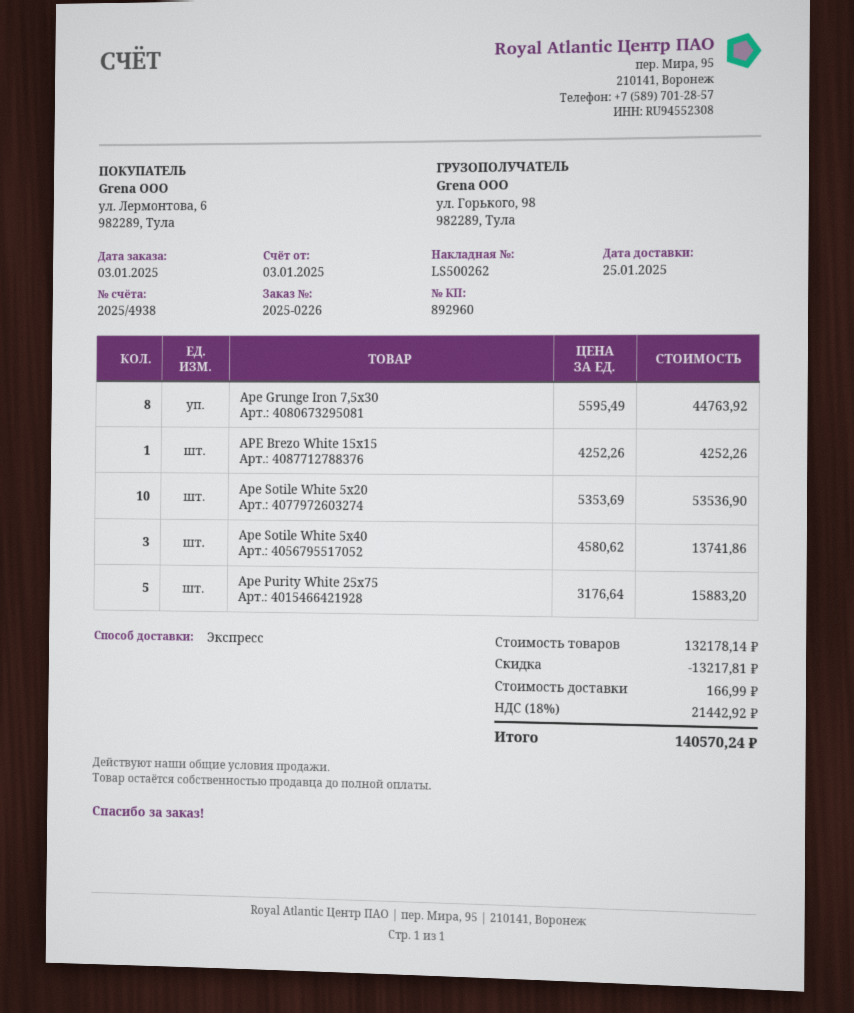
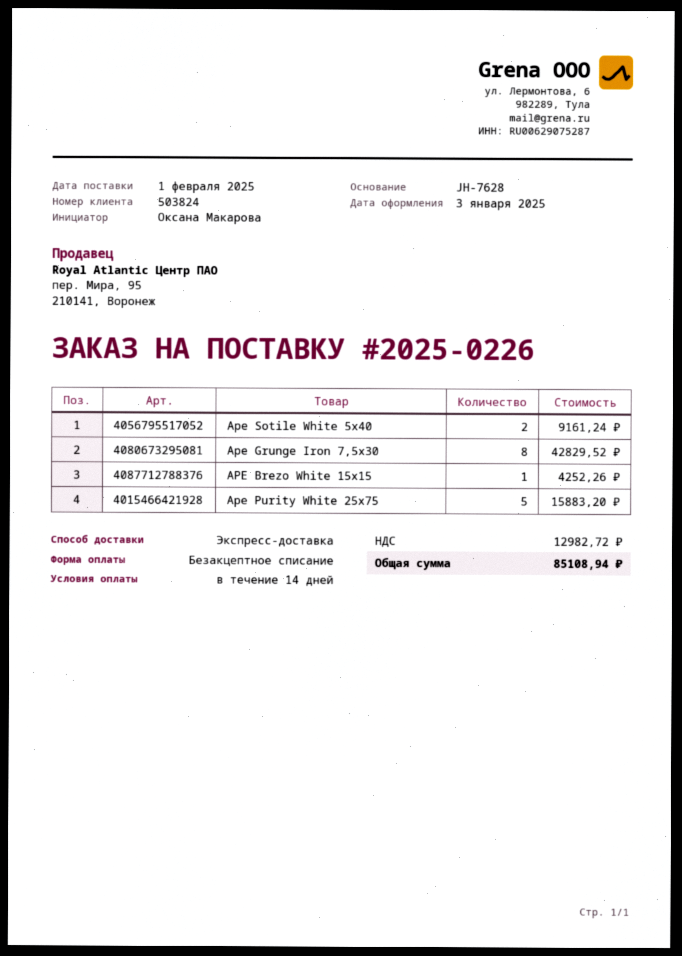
delivery date: 2025-01-25 -> 2025-02-01
Ape Grunge Iron 7,5x30: 8 for 44763.92 -> 8 for 42829.52
Ape Sotile White 5x20: 10 for 53536.90 -> none
Ape Sotile White 5x40: 3 for 13741.86 -> 2 for 9161.24
discount: 13217.81 -> none
shipping: 166.99 -> none
tax: 21442.92 -> 12982.72
total: 140570.24 -> 85108.94

